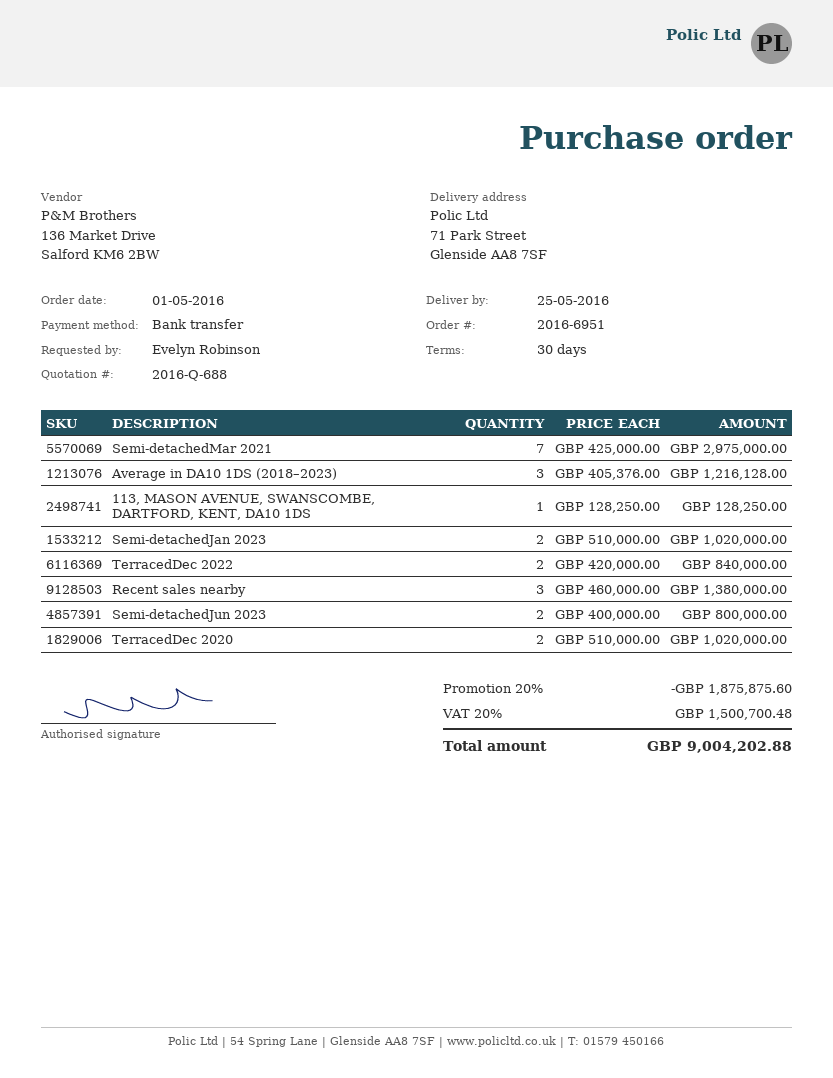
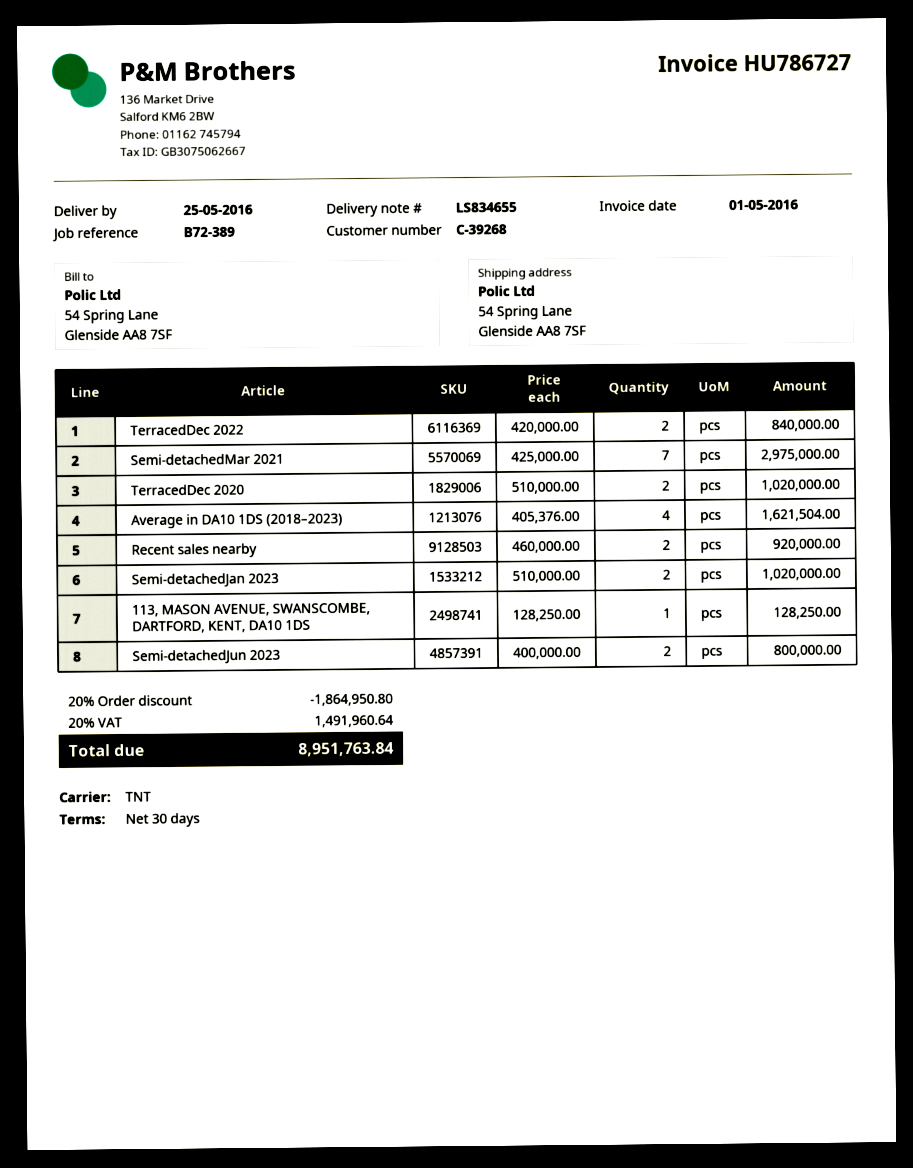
ship to: 71 Park Street, Glenside AA8 7SF -> 54 Spring Lane, Glenside AA8 7SF
Average in DA10 1DS (2018–2023): 3 x 405376.00 = 1216128.00 -> 4 x 405376.00 = 1621504.00
Recent sales nearby: 3 x 460000.00 = 1380000.00 -> 2 x 460000.00 = 920000.00
discount: 20% = 1875875.60 -> 20% = 1864950.80
tax: 20% = 1500700.48 -> 20% = 1491960.64
total: 9004202.88 -> 8951763.84

